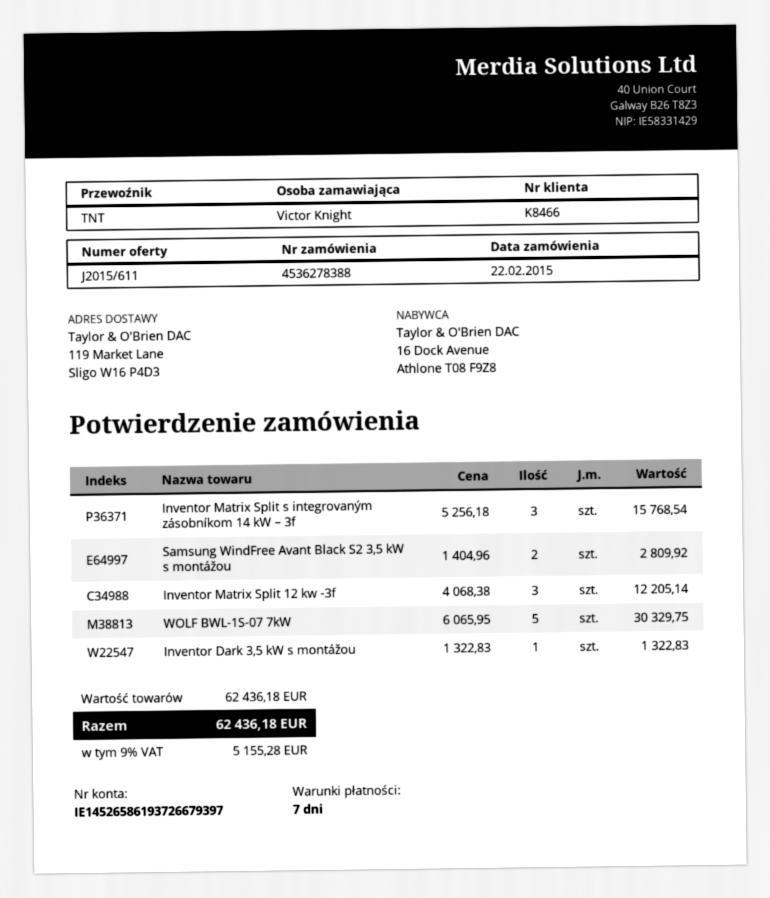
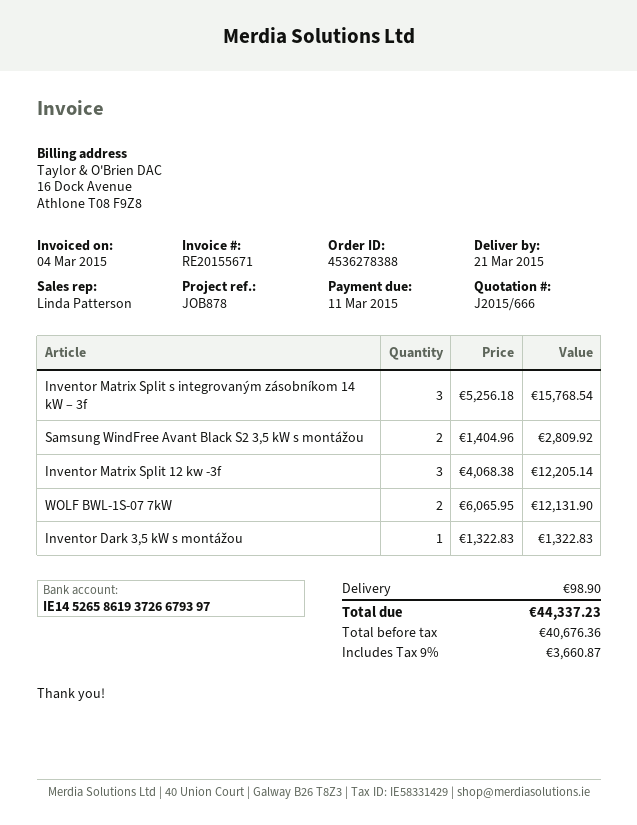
quote number: J2015/611 -> J2015/666
WOLF BWL-1S-07 7kW: 5 x 6065.95 = 30329.75 -> 2 x 6065.95 = 12131.90
shipping: none -> 98.90
tax: 9% = 5155.28 -> 9% = 3660.87
total: 62436.18 -> 44337.23

